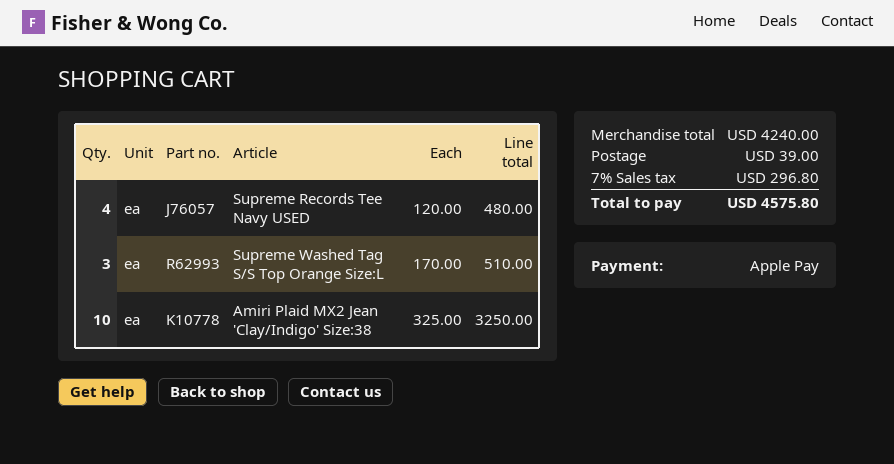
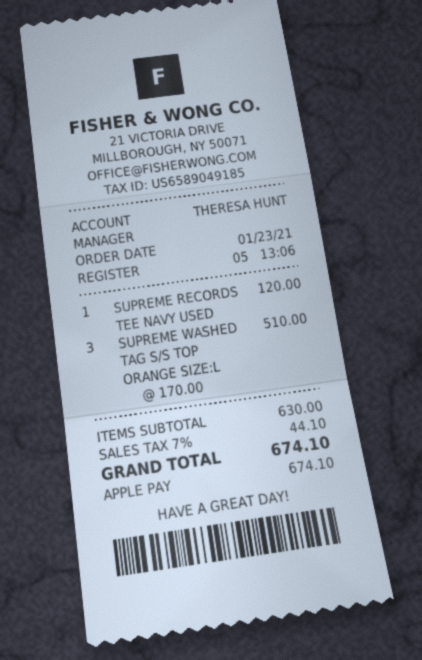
Supreme Records Tee Navy USED: 4 x 120.00 = 480.00 -> 1 x 120.00 = 120.00
Amiri Plaid MX2 Jean 'Clay/Indigo' Size:38: 10 x 325.00 = 3250.00 -> none
subtotal: 4240.00 -> 630.00
shipping: 39.00 -> none
tax: 7% = 296.80 -> 7% = 44.10
total: 4575.80 -> 674.10

